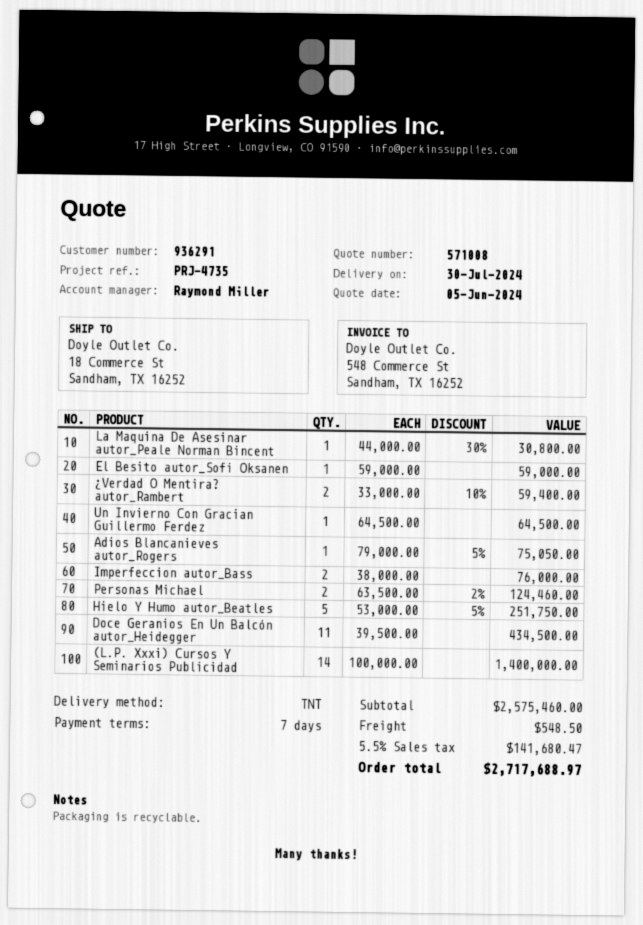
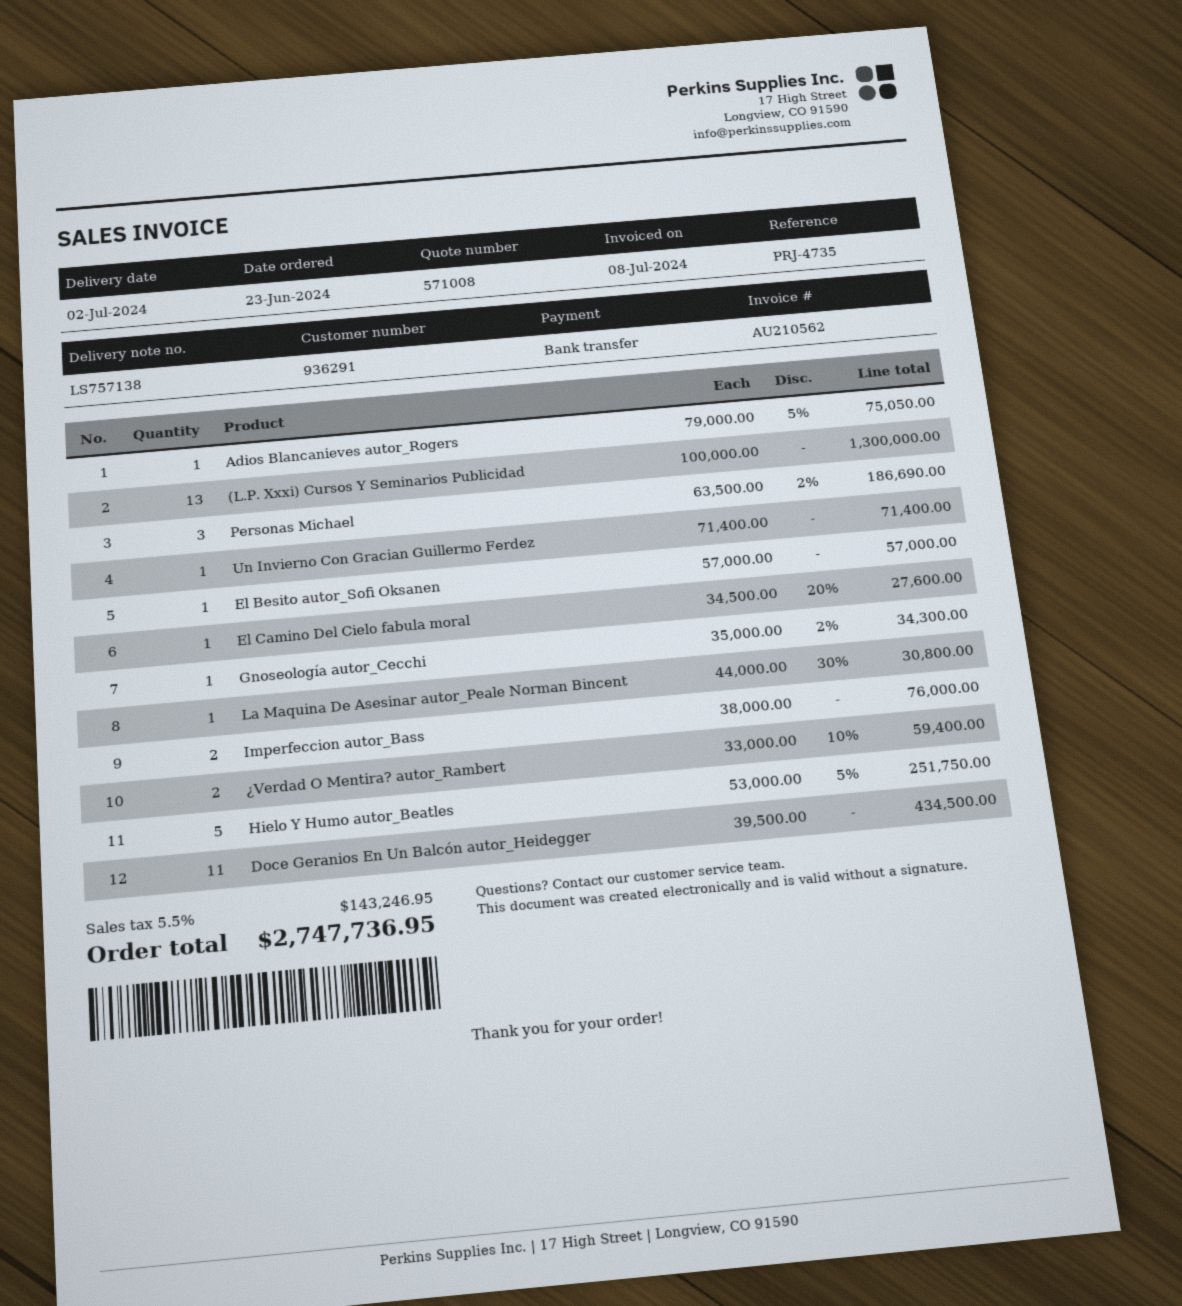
delivery date: 2024-07-30 -> 2024-07-02
El Besito autor_Sofi Oksanen: 1 x 59000.00 = 59000.00 -> 1 x 57000.00 = 57000.00
Un Invierno Con Gracian Guillermo Ferdez: 1 x 64500.00 = 64500.00 -> 1 x 71400.00 = 71400.00
Personas Michael: 2 x 63500.00 - 2% = 124460.00 -> 3 x 63500.00 - 2% = 186690.00
(L.P. Xxxi) Cursos Y Seminarios Publicidad: 14 x 100000.00 = 1400000.00 -> 13 x 100000.00 = 1300000.00
El Camino Del Cielo fabula moral: none -> 1 x 34500.00 - 20% = 27600.00
Gnoseología autor_Cecchi: none -> 1 x 35000.00 - 2% = 34300.00
shipping: 548.50 -> none
tax: 5.5% = 141680.47 -> 5.5% = 143246.95
total: 2717688.97 -> 2747736.95

